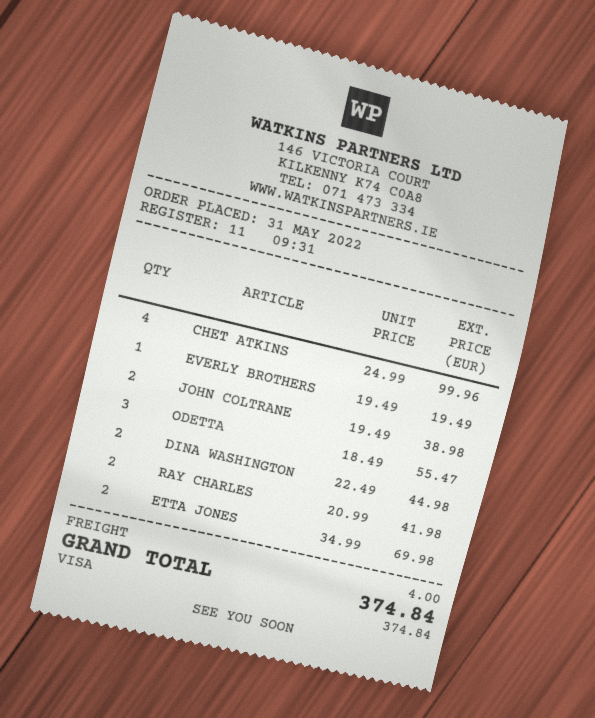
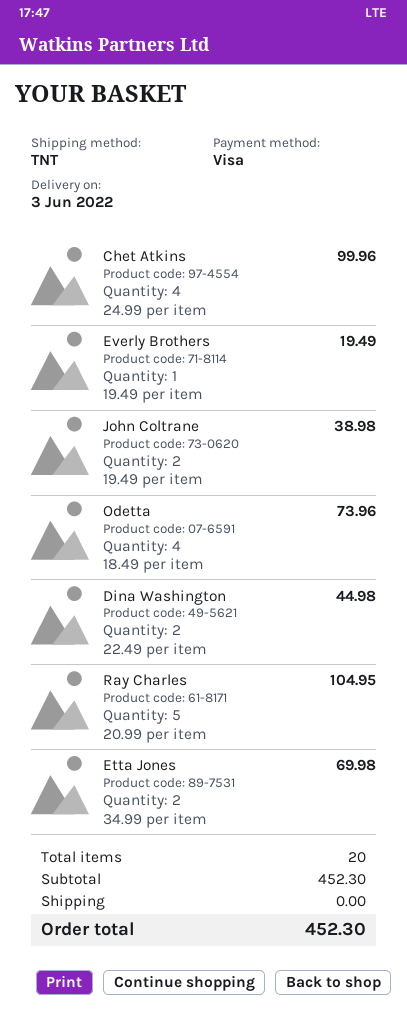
ODETTA: 3 x 18.49 = 55.47 -> 4 x 18.49 = 73.96
RAY CHARLES: 2 x 20.99 = 41.98 -> 5 x 20.99 = 104.95
shipping: 4.00 -> 0.00
total: 374.84 -> 452.30

